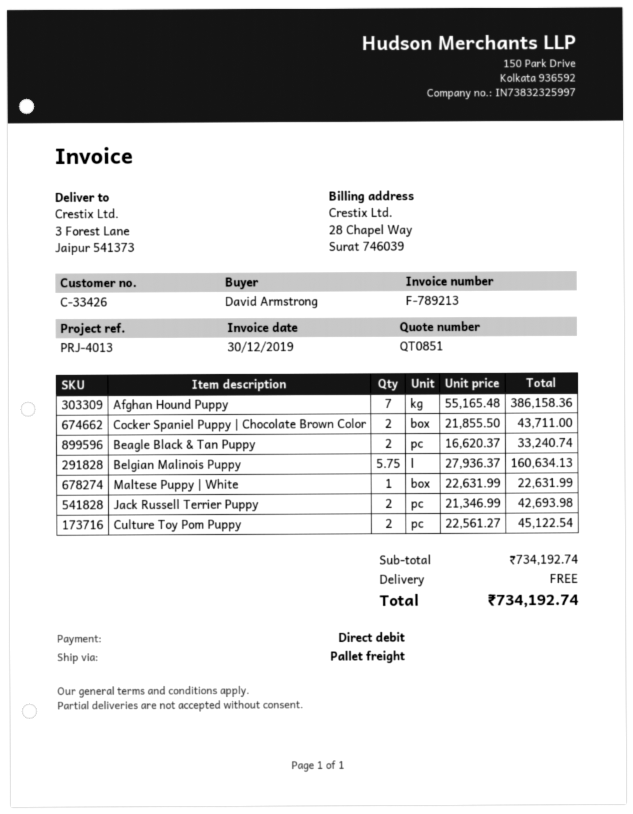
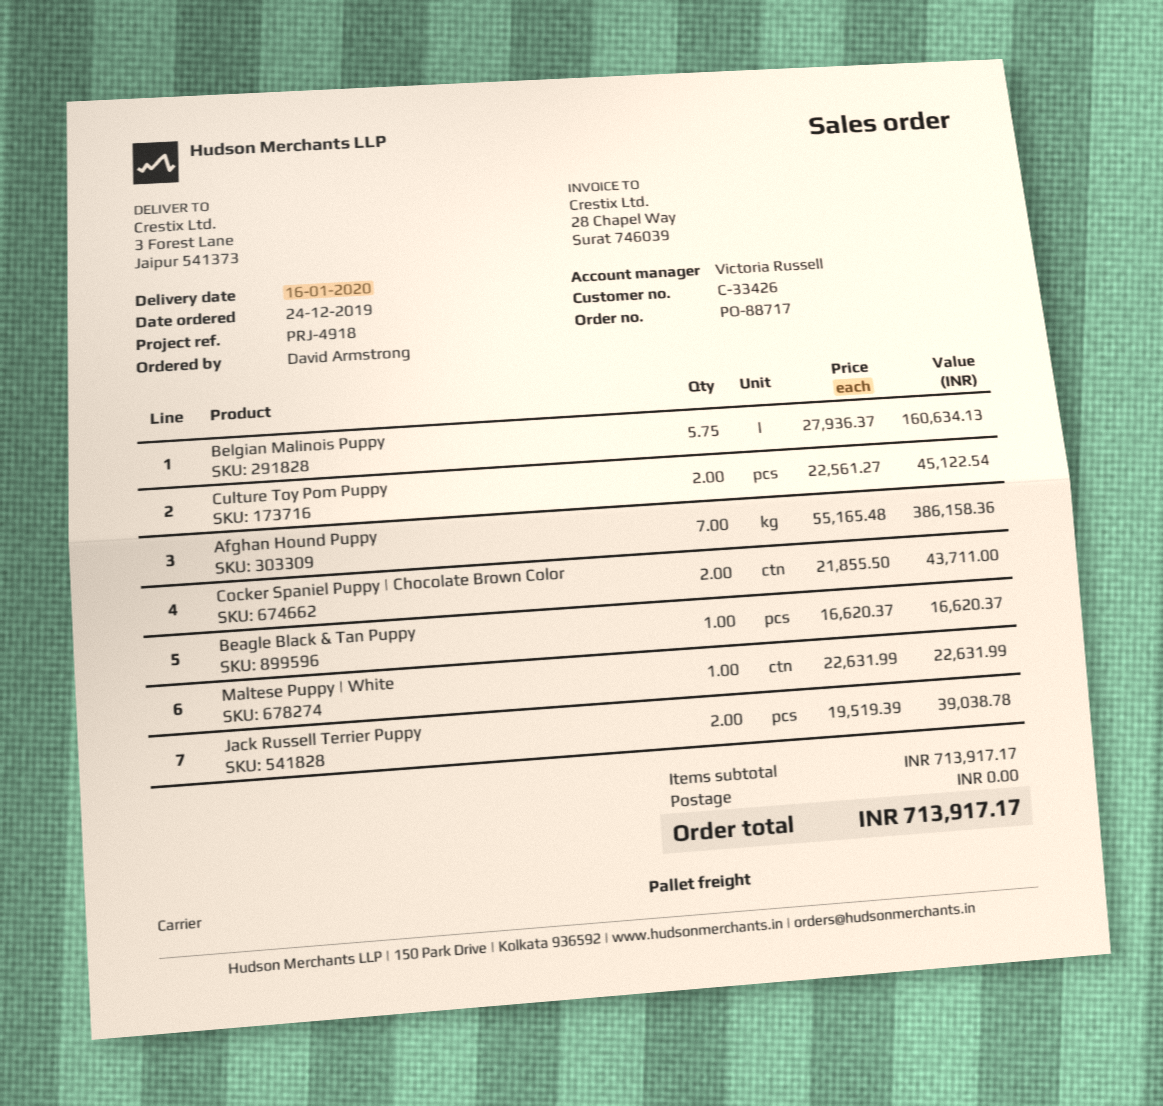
reference: PRJ-4013 -> PRJ-4918
Beagle Black & Tan Puppy: 2 x 16620.37 = 33240.74 -> 1 x 16620.37 = 16620.37
Jack Russell Terrier Puppy: 2 x 21346.99 = 42693.98 -> 2 x 19519.39 = 39038.78
subtotal: 734192.74 -> 713917.17
total: 734192.74 -> 713917.17

